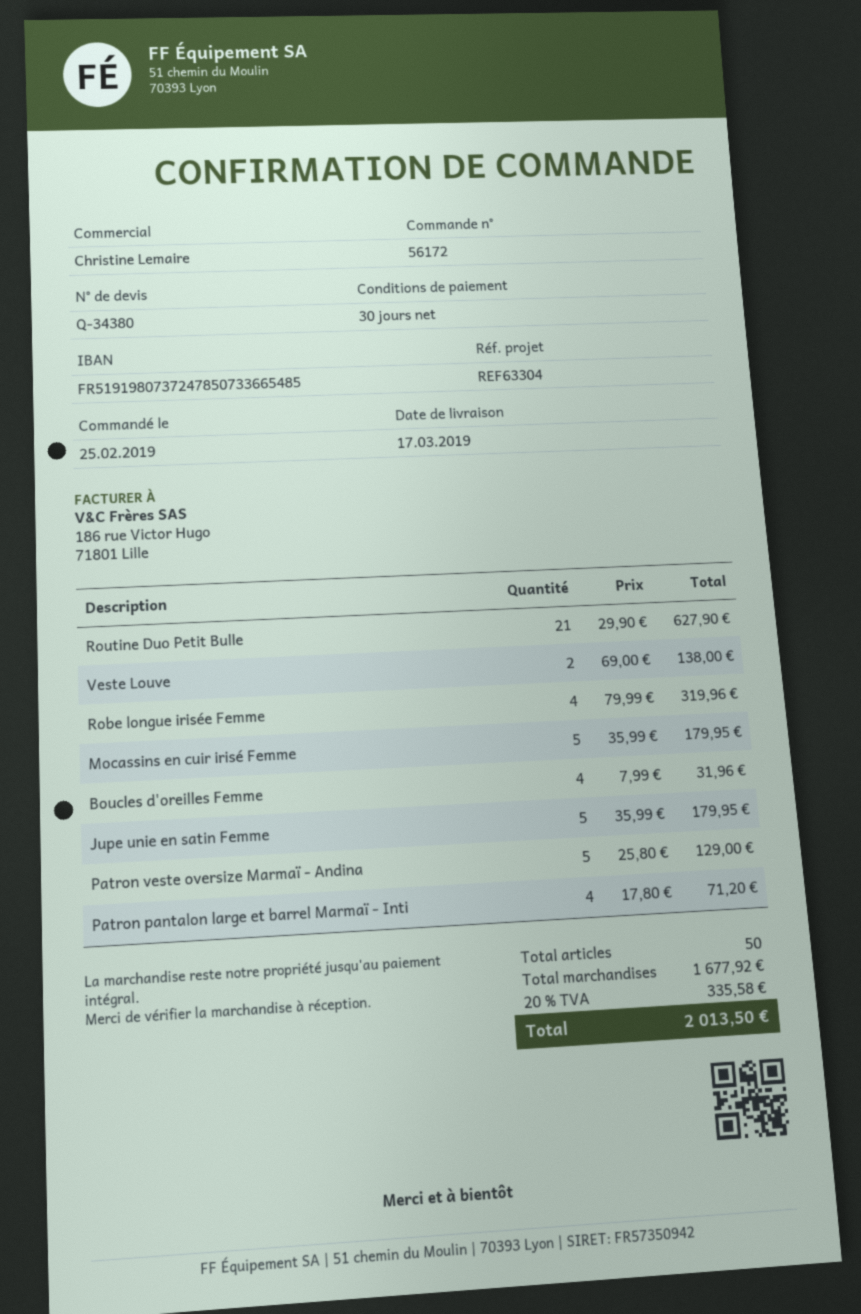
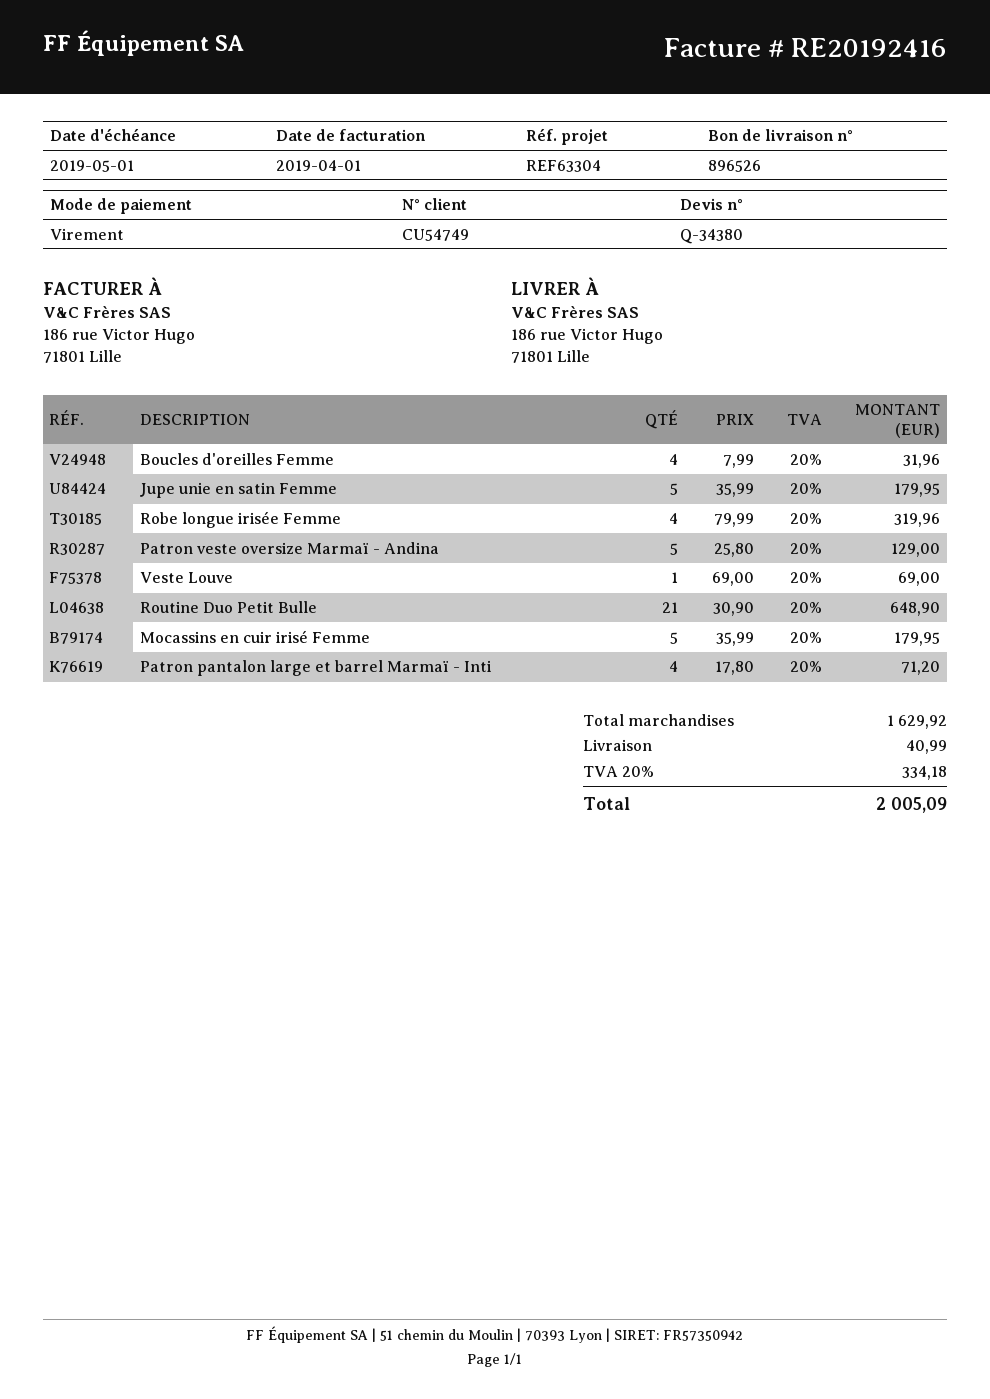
Routine Duo Petit Bulle: 21 x 29.90 = 627.90 -> 21 x 30.90 = 648.90
Veste Louve: 2 x 69.00 = 138.00 -> 1 x 69.00 = 69.00
subtotal: 1677.92 -> 1629.92
shipping: none -> 40.99
tax: 20% = 335.58 -> 20% = 334.18
total: 2013.50 -> 2005.09

